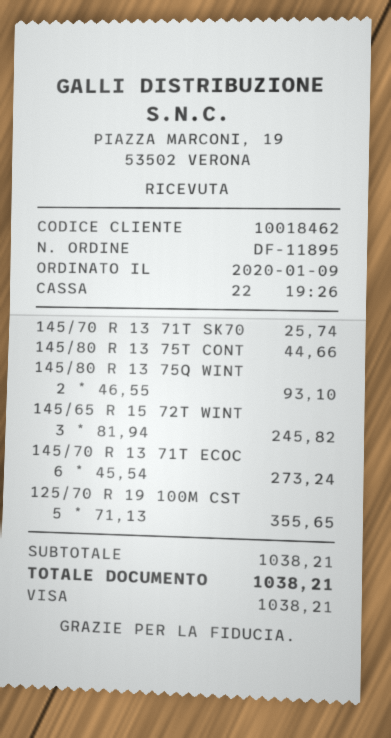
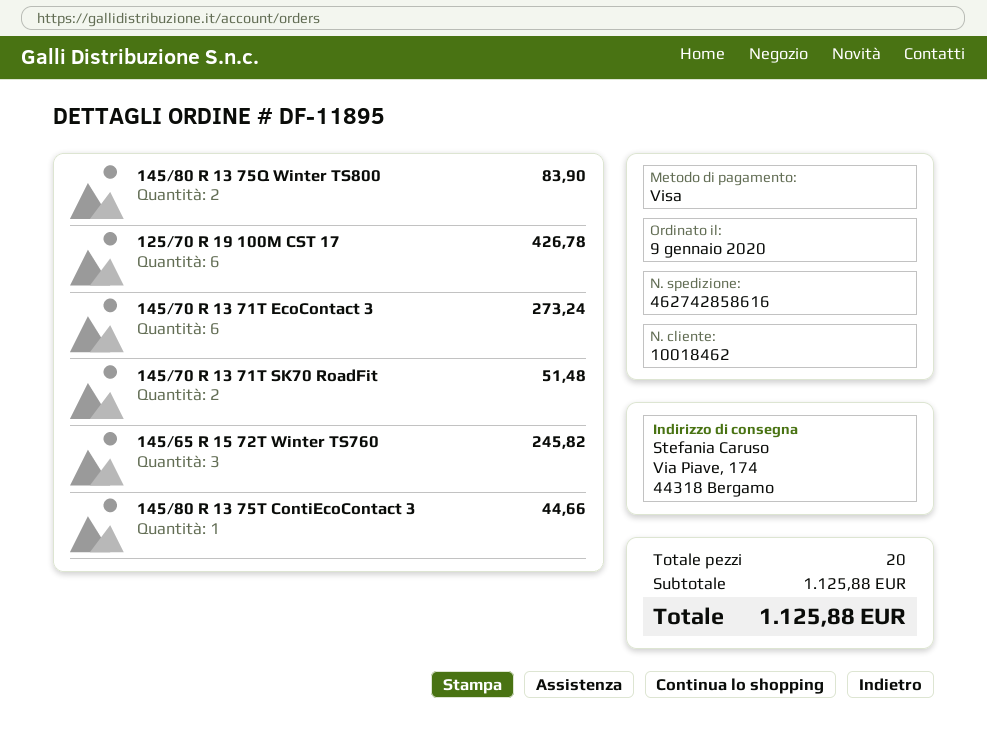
145/70 R 13 71T SK70: 1 for 25.74 -> 2 for 51.48
145/80 R 13 75Q WINT: 2 for 93.10 -> 2 for 83.90
125/70 R 19 100M CST: 5 for 355.65 -> 6 for 426.78
subtotal: 1038.21 -> 1125.88
total: 1038.21 -> 1125.88

